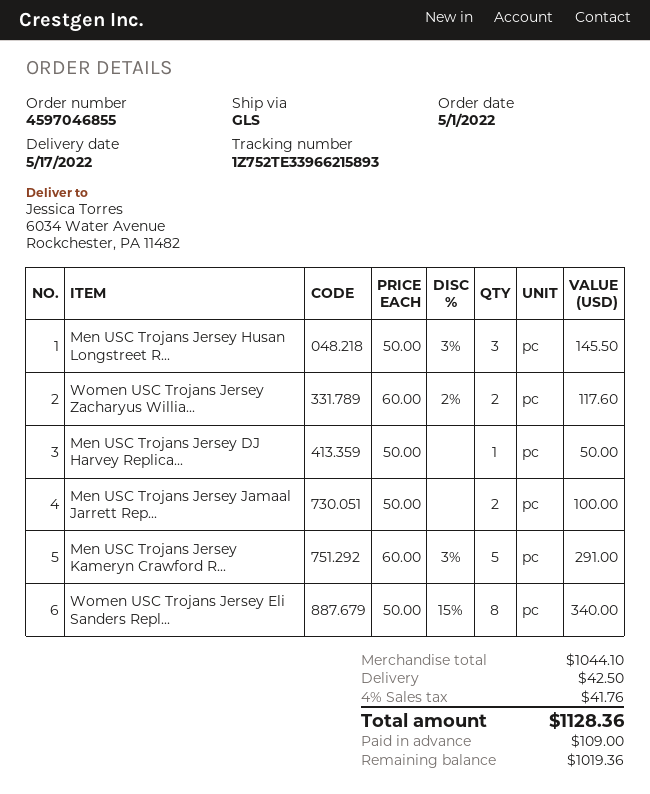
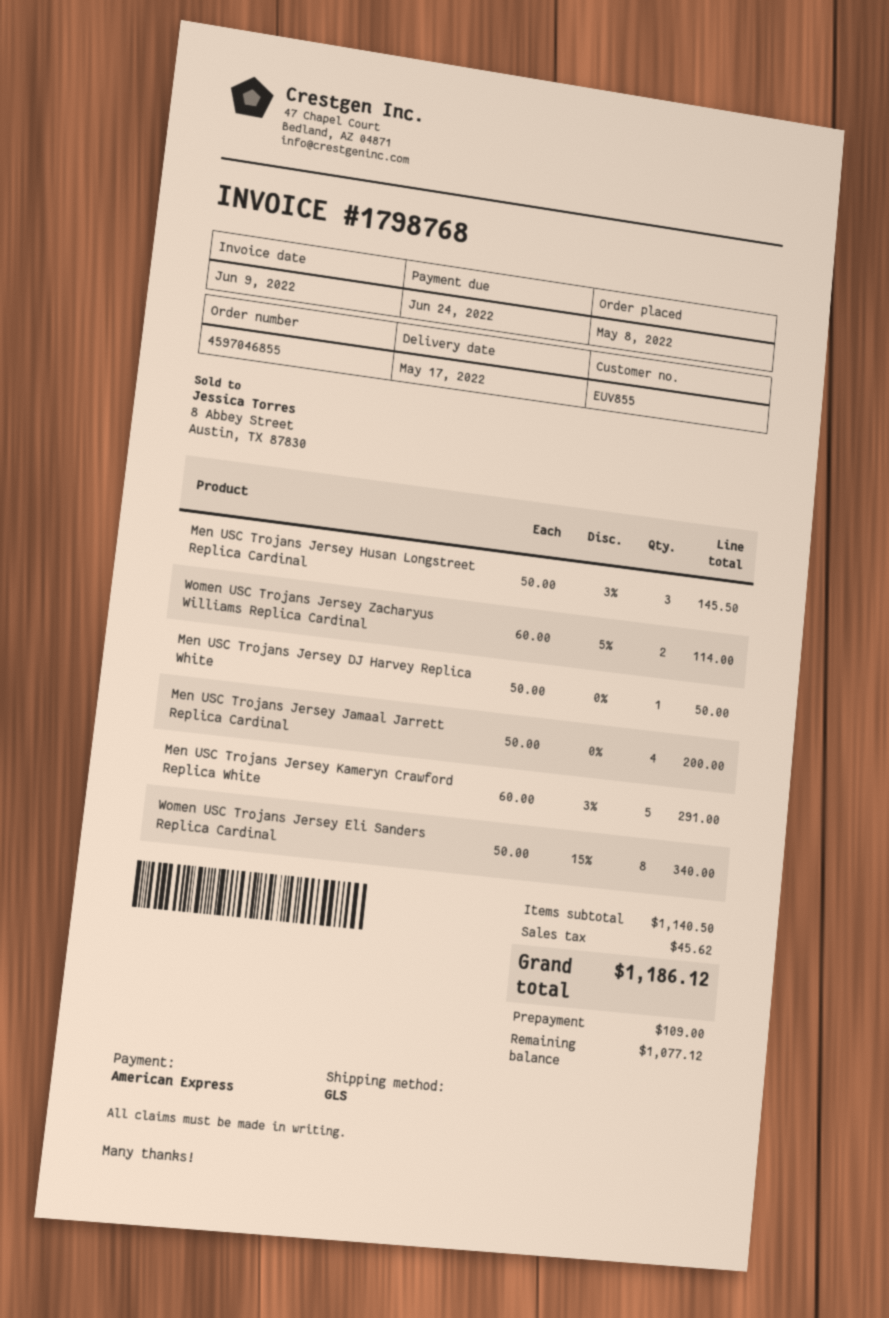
order date: 2022-05-01 -> 2022-05-08
Women USC Trojans Jersey Zacharyus Willia...: 2 x 60.00 - 2% = 117.60 -> 2 x 60.00 - 5% = 114.00
Men USC Trojans Jersey Jamaal Jarrett Rep...: 2 x 50.00 = 100.00 -> 4 x 50.00 = 200.00
subtotal: 1044.10 -> 1140.50
shipping: 42.50 -> none
tax: 41.76 -> 45.62
total: 1128.36 -> 1186.12
balance: 1019.36 -> 1077.12

